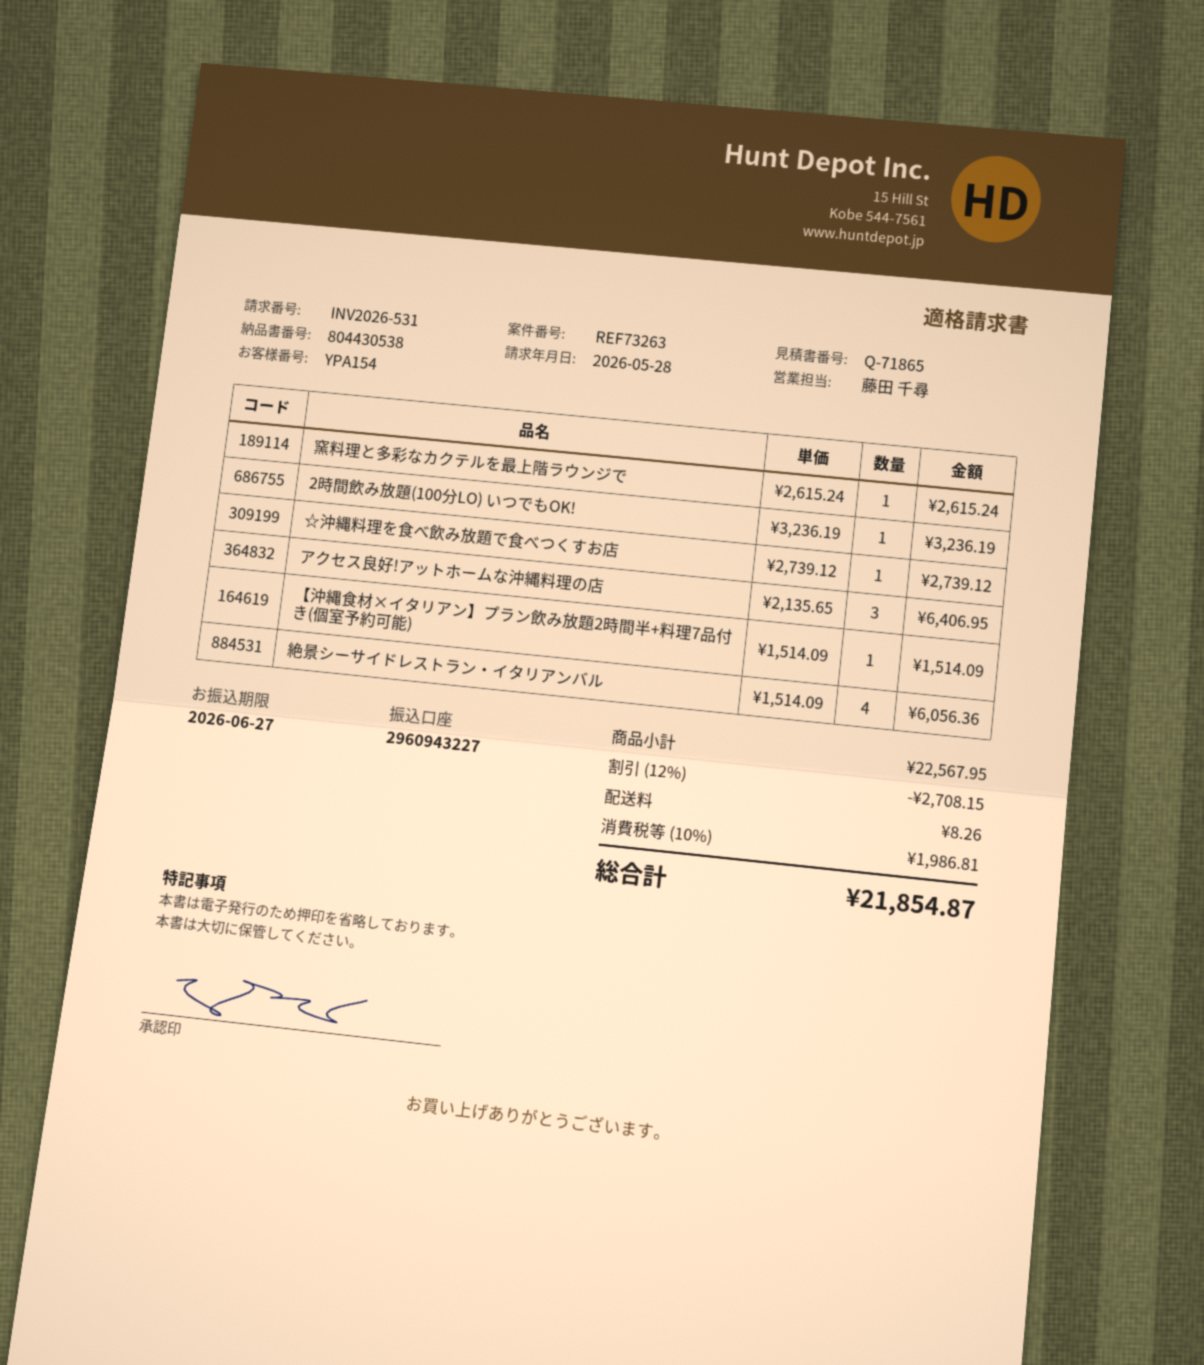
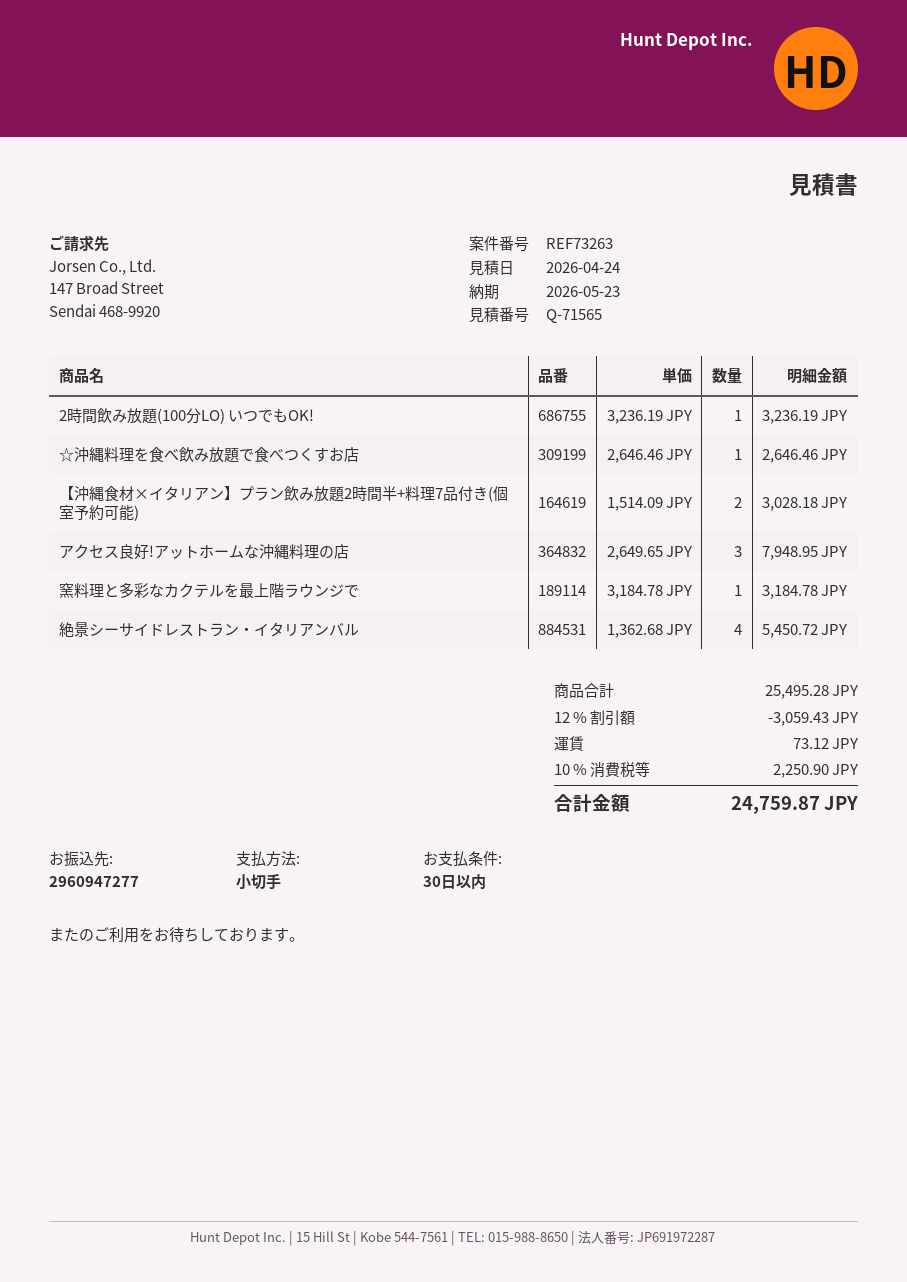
quote number: Q-71865 -> Q-71565
bank account: 2960943227 -> 2960947277
窯料理と多彩なカクテルを最上階ラウンジで: 1 x 2615.24 = 2615.24 -> 1 x 3184.78 = 3184.78
☆沖縄料理を食べ飲み放題で食べつくすお店: 1 x 2739.12 = 2739.12 -> 1 x 2646.46 = 2646.46
アクセス良好!アットホームな沖縄料理の店: 3 x 2135.65 = 6406.95 -> 3 x 2649.65 = 7948.95
【沖縄食材×イタリアン】プラン飲み放題2時間半+料理7品付き(個室予約可能): 1 x 1514.09 = 1514.09 -> 2 x 1514.09 = 3028.18
絶景シーサイドレストラン・イタリアンバル: 4 x 1514.09 = 6056.36 -> 4 x 1362.68 = 5450.72
subtotal: 22567.95 -> 25495.28
discount: 12% = 2708.15 -> 12% = 3059.43
shipping: 8.26 -> 73.12
tax: 10% = 1986.81 -> 10% = 2250.90
total: 21854.87 -> 24759.87

